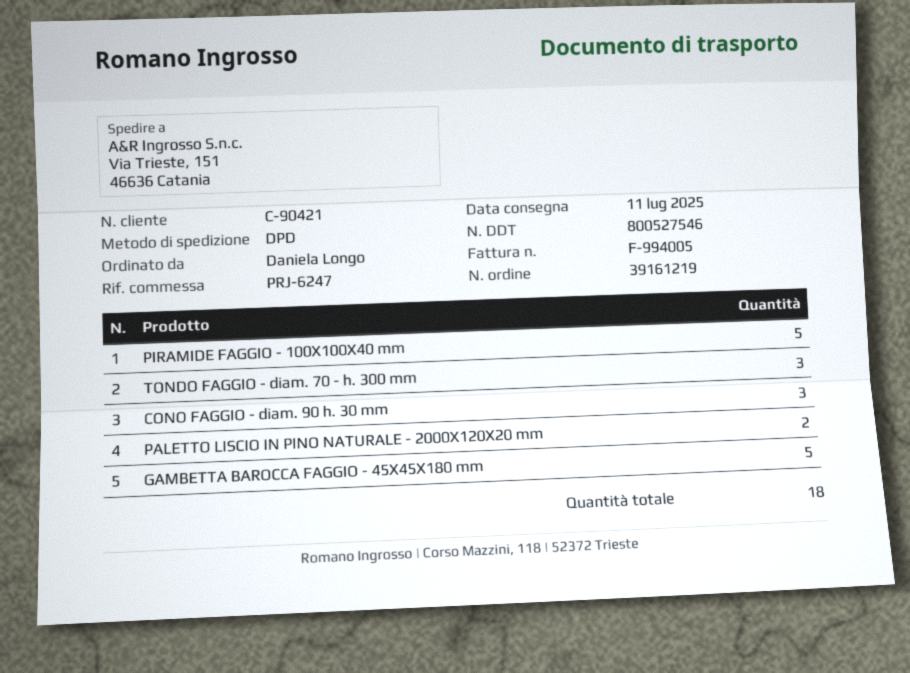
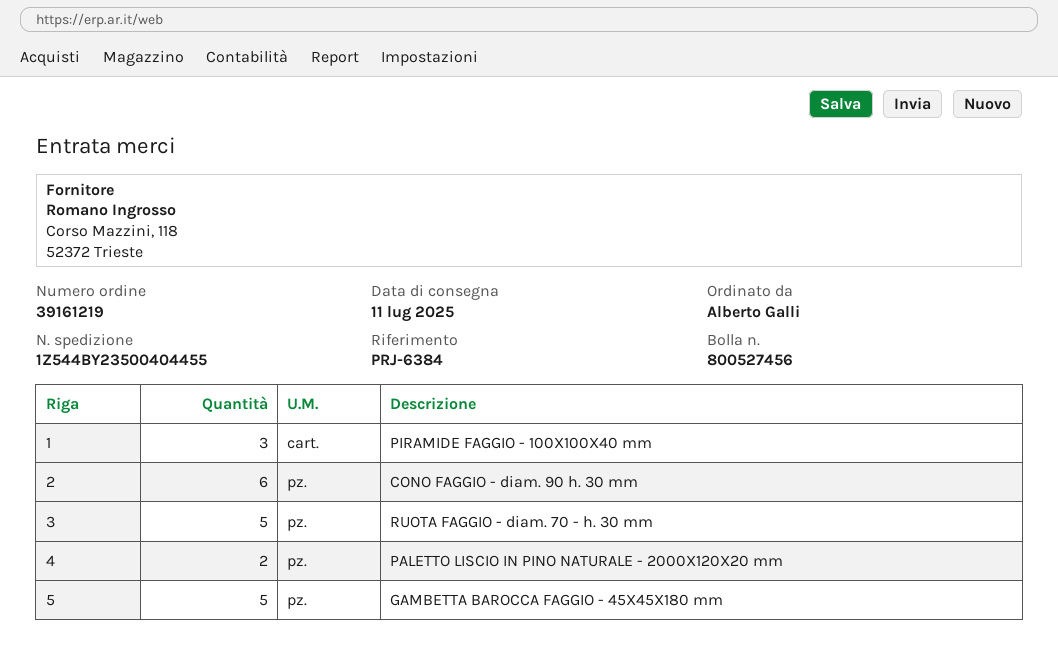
delivery note number: 800527546 -> 800527456
reference: PRJ-6247 -> PRJ-6384
ordered by: Daniela Longo -> Alberto Galli
PIRAMIDE FAGGIO - 100X100X40 mm: 5 -> 3
TONDO FAGGIO - diam. 70 - h. 300 mm: 3 -> none
CONO FAGGIO - diam. 90 h. 30 mm: 3 -> 6
RUOTA FAGGIO - diam. 70 - h. 30 mm: none -> 5

